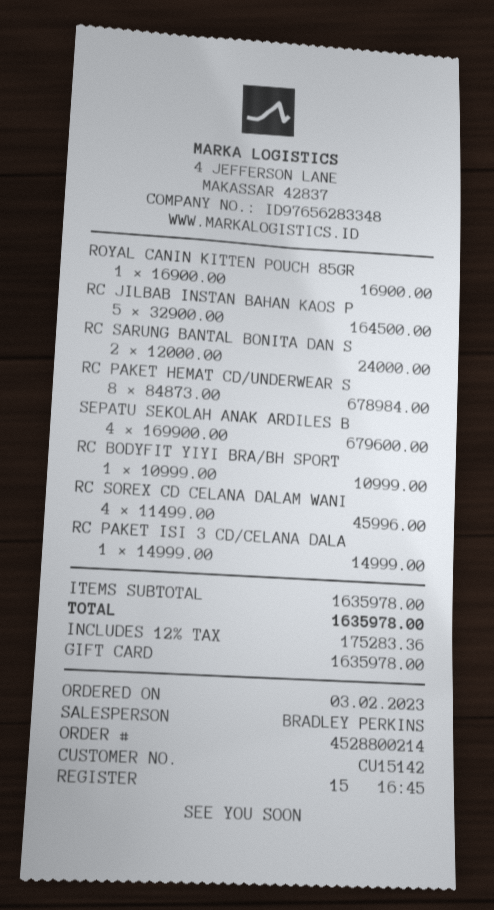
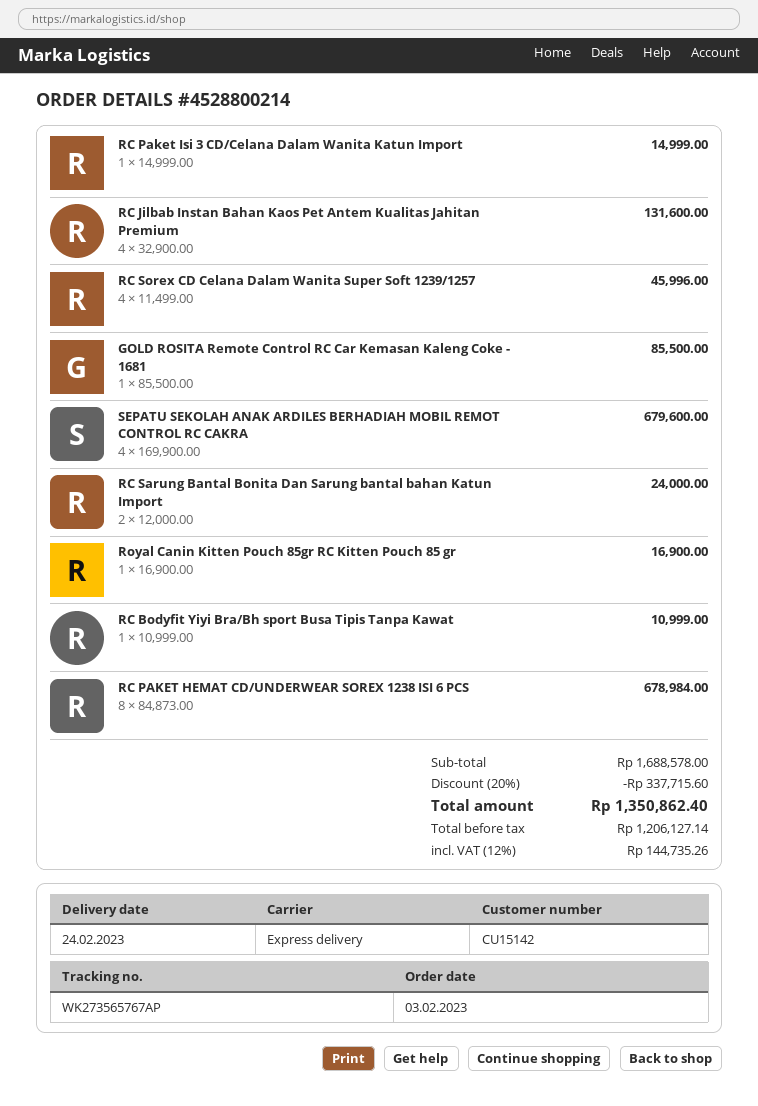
RC JILBAB INSTAN BAHAN KAOS P: 5 x 32900.00 = 164500.00 -> 4 x 32900.00 = 131600.00
GOLD ROSITA Remote Control RC Car Kemasan Kaleng Coke - 1681: none -> 1 x 85500.00 = 85500.00
subtotal: 1635978.00 -> 1688578.00
discount: none -> 20% = 337715.60
tax: 12% = 175283.36 -> 12% = 144735.26
total: 1635978.00 -> 1350862.40

